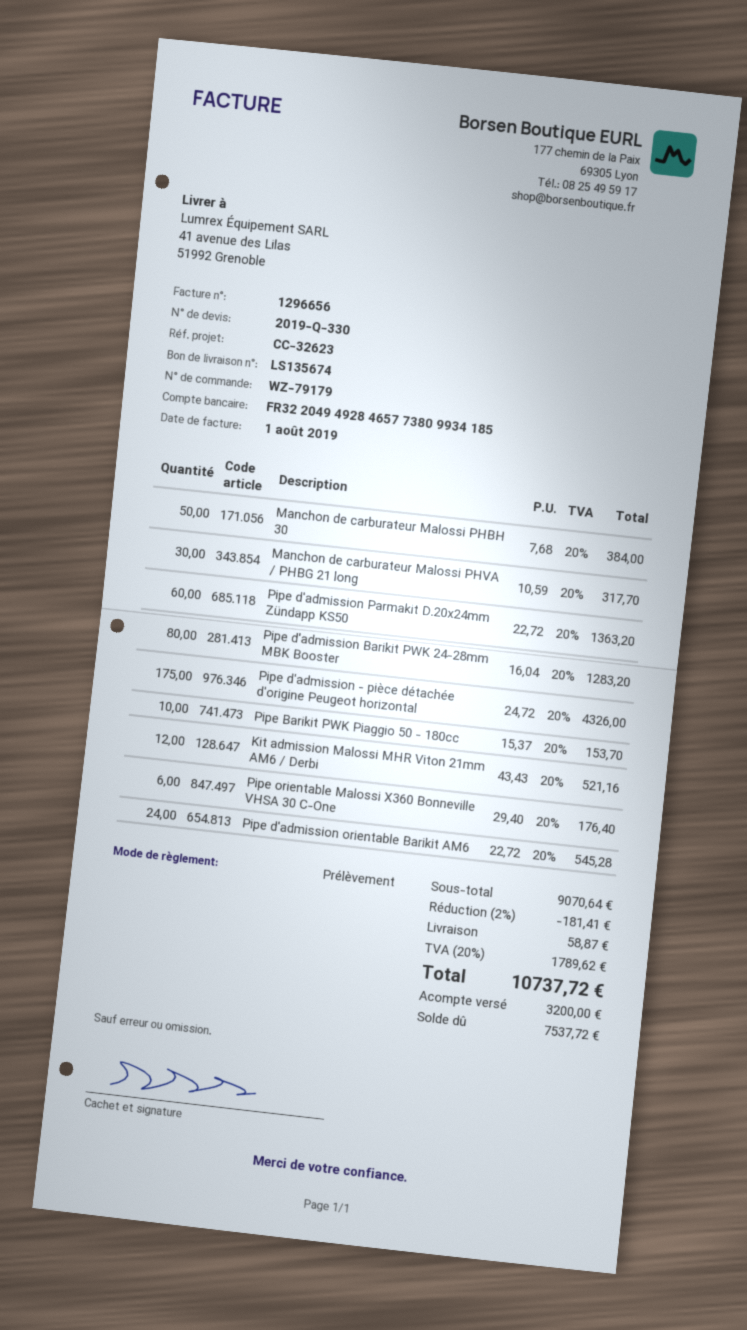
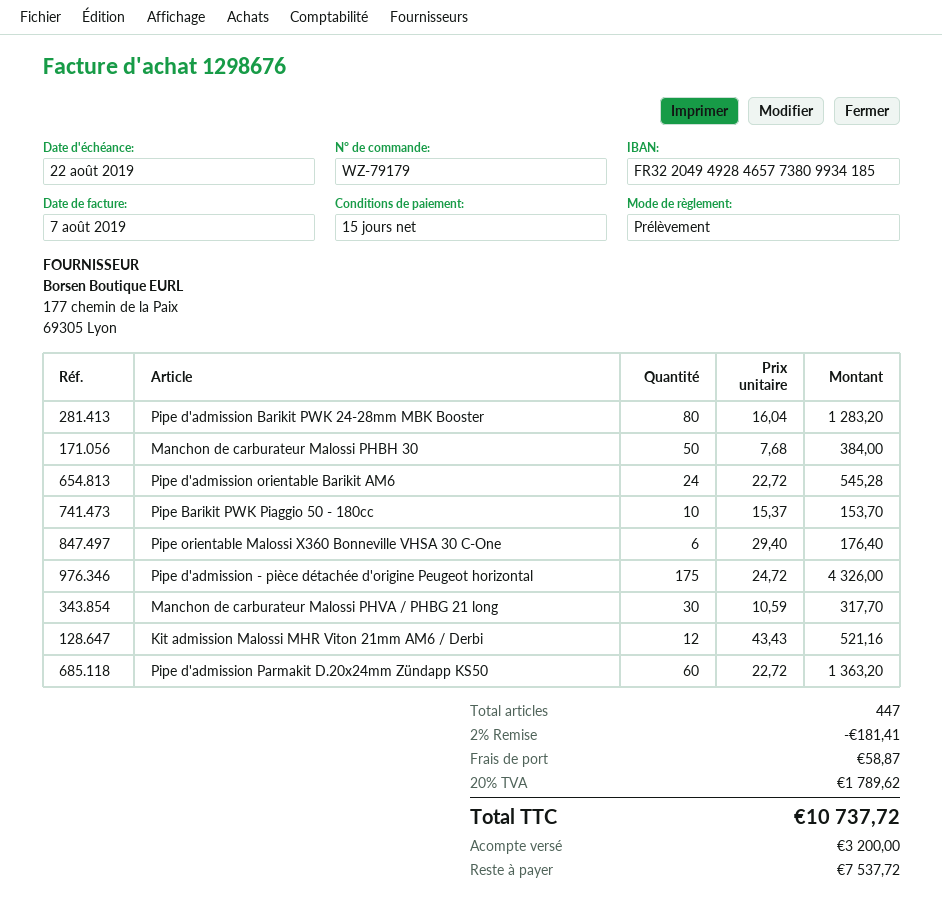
invoice number: 1296656 -> 1298676
invoice date: 2019-08-01 -> 2019-08-07

